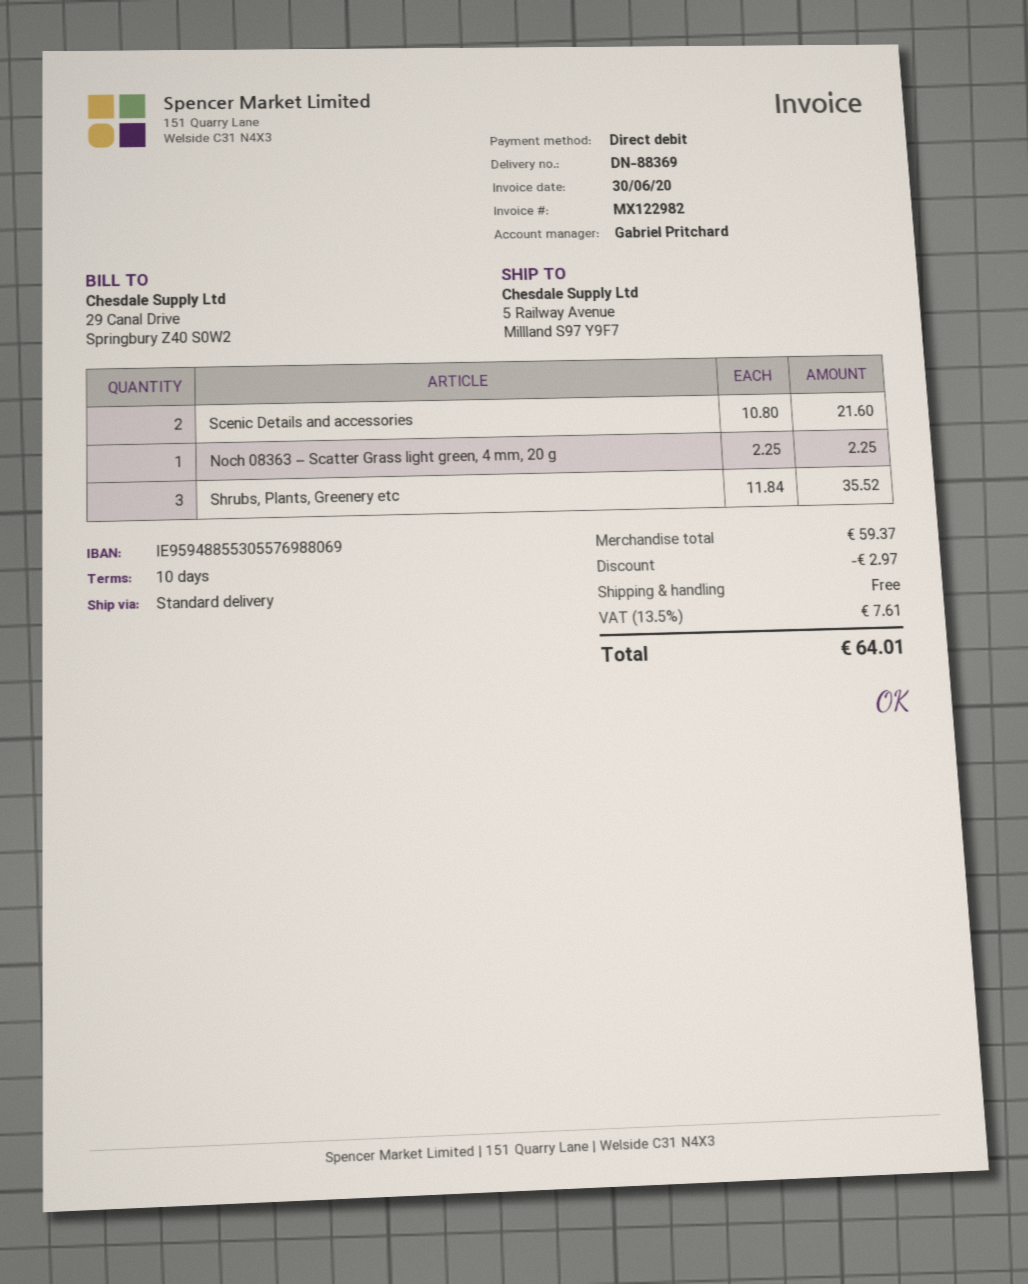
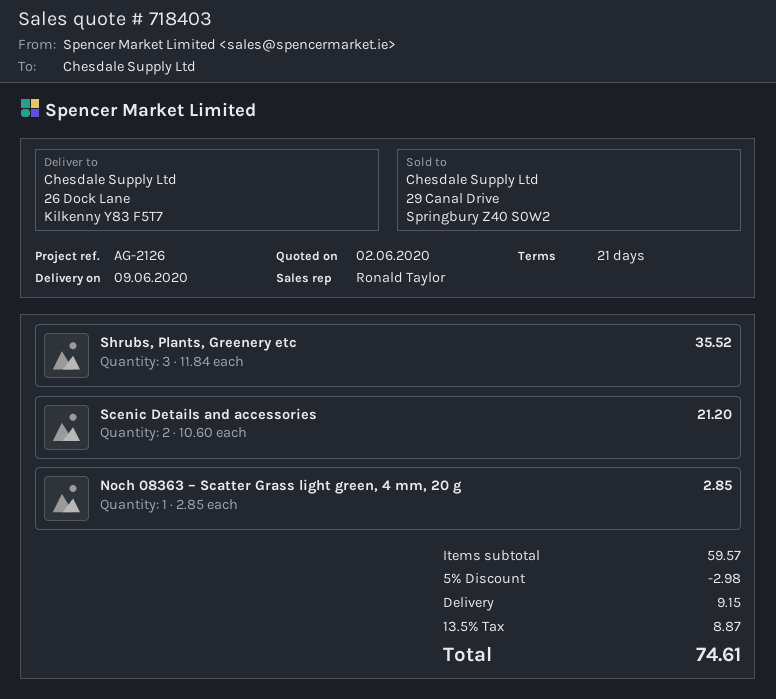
payment terms: 10 days -> 21 days
sales rep: Gabriel Pritchard -> Ronald Taylor
ship to: 5 Railway Avenue, Millland S97 Y9F7 -> 26 Dock Lane, Kilkenny Y83 F5T7
Scenic Details and accessories: 2 x 10.80 = 21.60 -> 2 x 10.60 = 21.20
Noch 08363 – Scatter Grass light green, 4 mm, 20 g: 1 x 2.25 = 2.25 -> 1 x 2.85 = 2.85
subtotal: 59.37 -> 59.57
discount: 2.97 -> 2.98
shipping: 0.00 -> 9.15
tax: 13.5% = 7.61 -> 13.5% = 8.87
total: 64.01 -> 74.61

